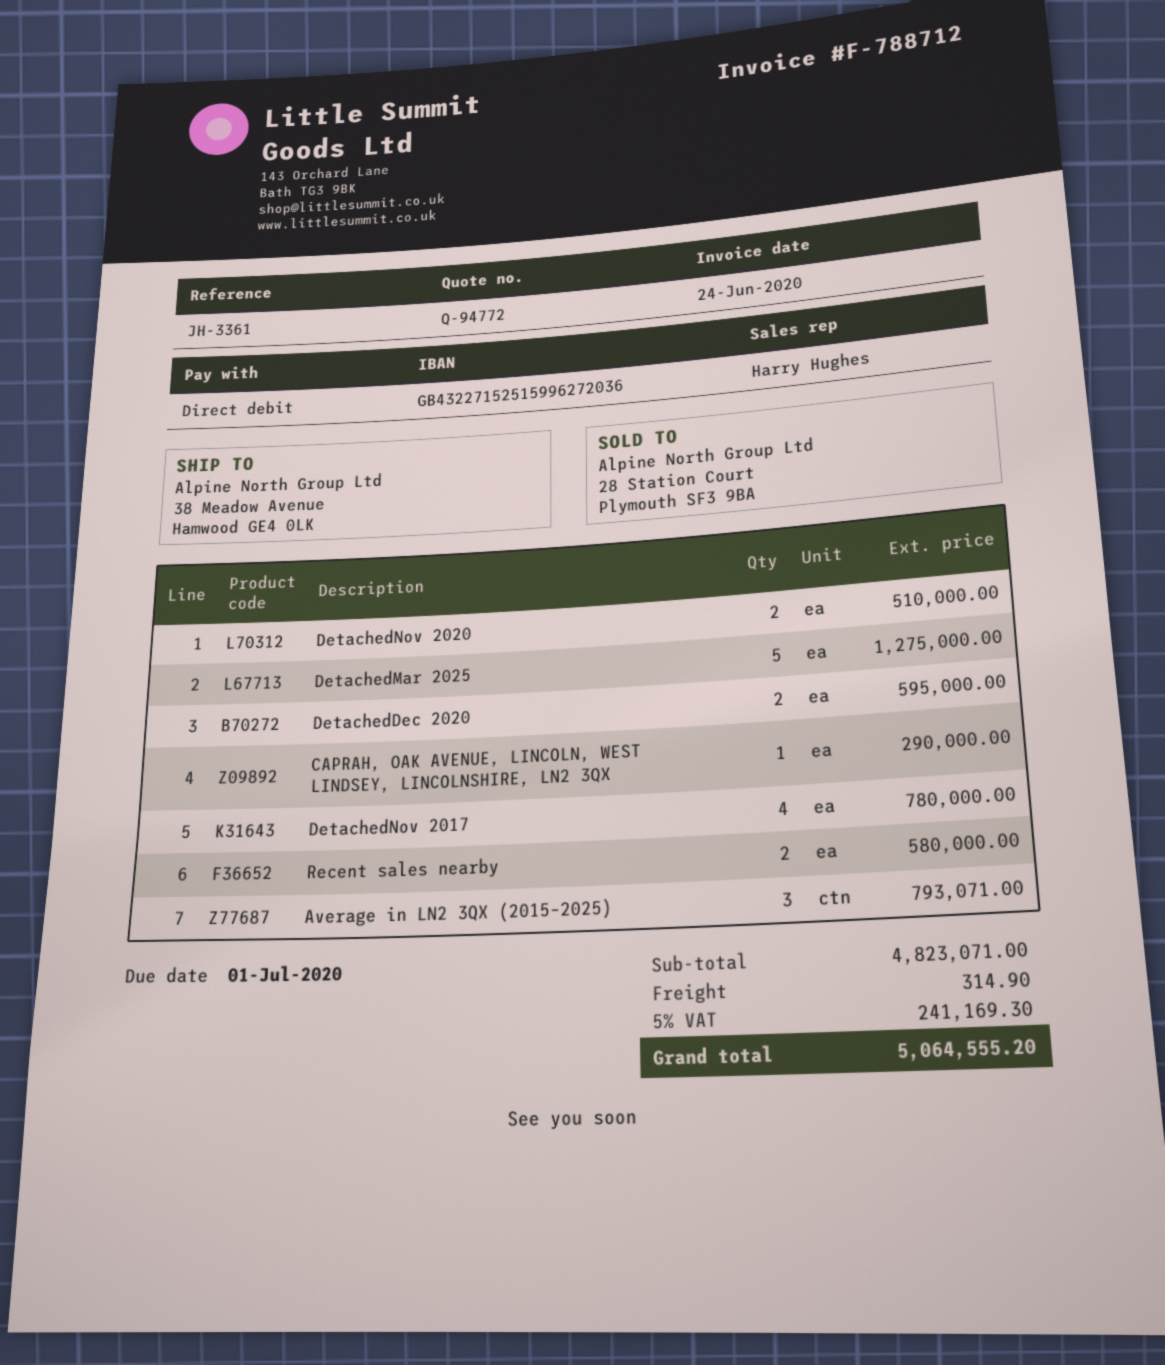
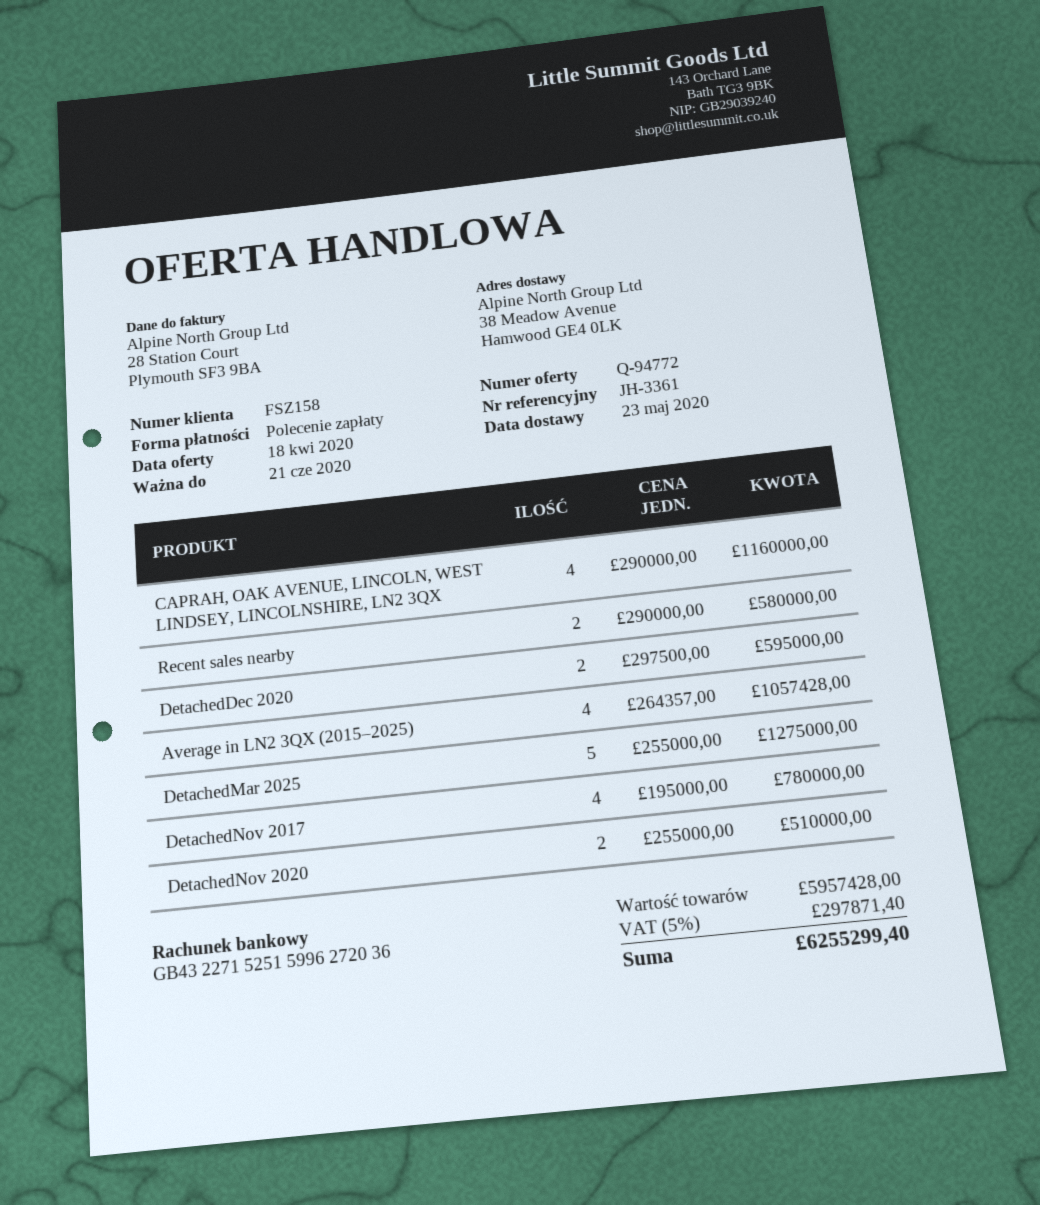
CAPRAH, OAK AVENUE, LINCOLN, WEST LINDSEY, LINCOLNSHIRE, LN2 3QX: 1 for 290000.00 -> 4 for 1160000.00
Average in LN2 3QX (2015–2025): 3 for 793071.00 -> 4 for 1057428.00
subtotal: 4823071.00 -> 5957428.00
shipping: 314.90 -> none
tax: 5% = 241169.30 -> 5% = 297871.40
total: 5064555.20 -> 6255299.40

